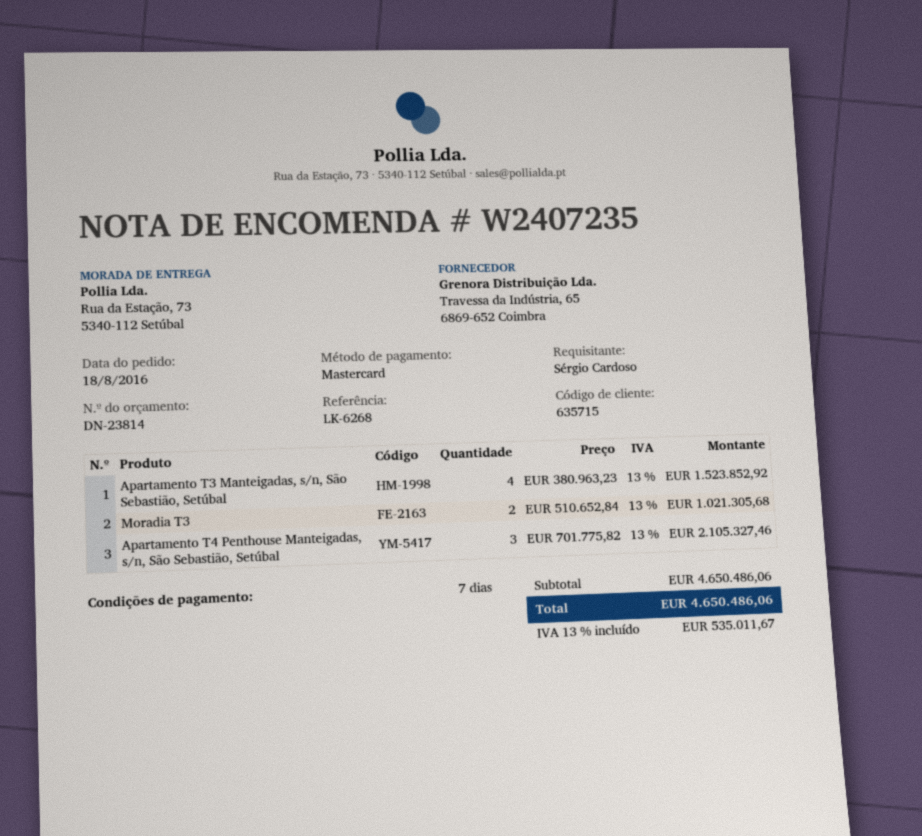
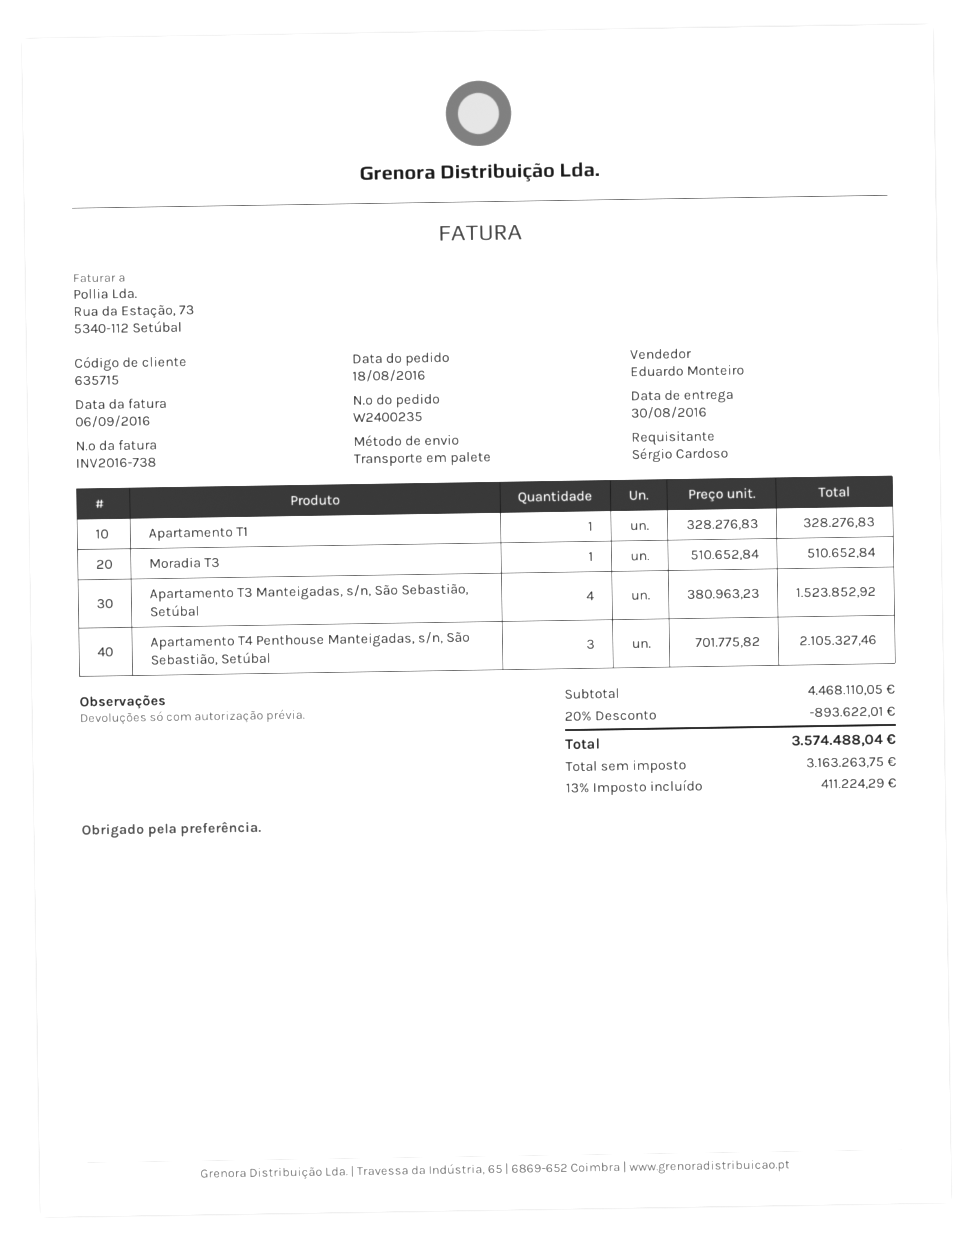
order number: W2407235 -> W2400235
Moradia T3: 2 x 510652.84 = 1021305.68 -> 1 x 510652.84 = 510652.84
Apartamento T1: none -> 1 x 328276.83 = 328276.83
subtotal: 4650486.06 -> 4468110.05
discount: none -> 20% = 893622.01
tax: 13% = 535011.67 -> 13% = 411224.29
total: 4650486.06 -> 3574488.04

